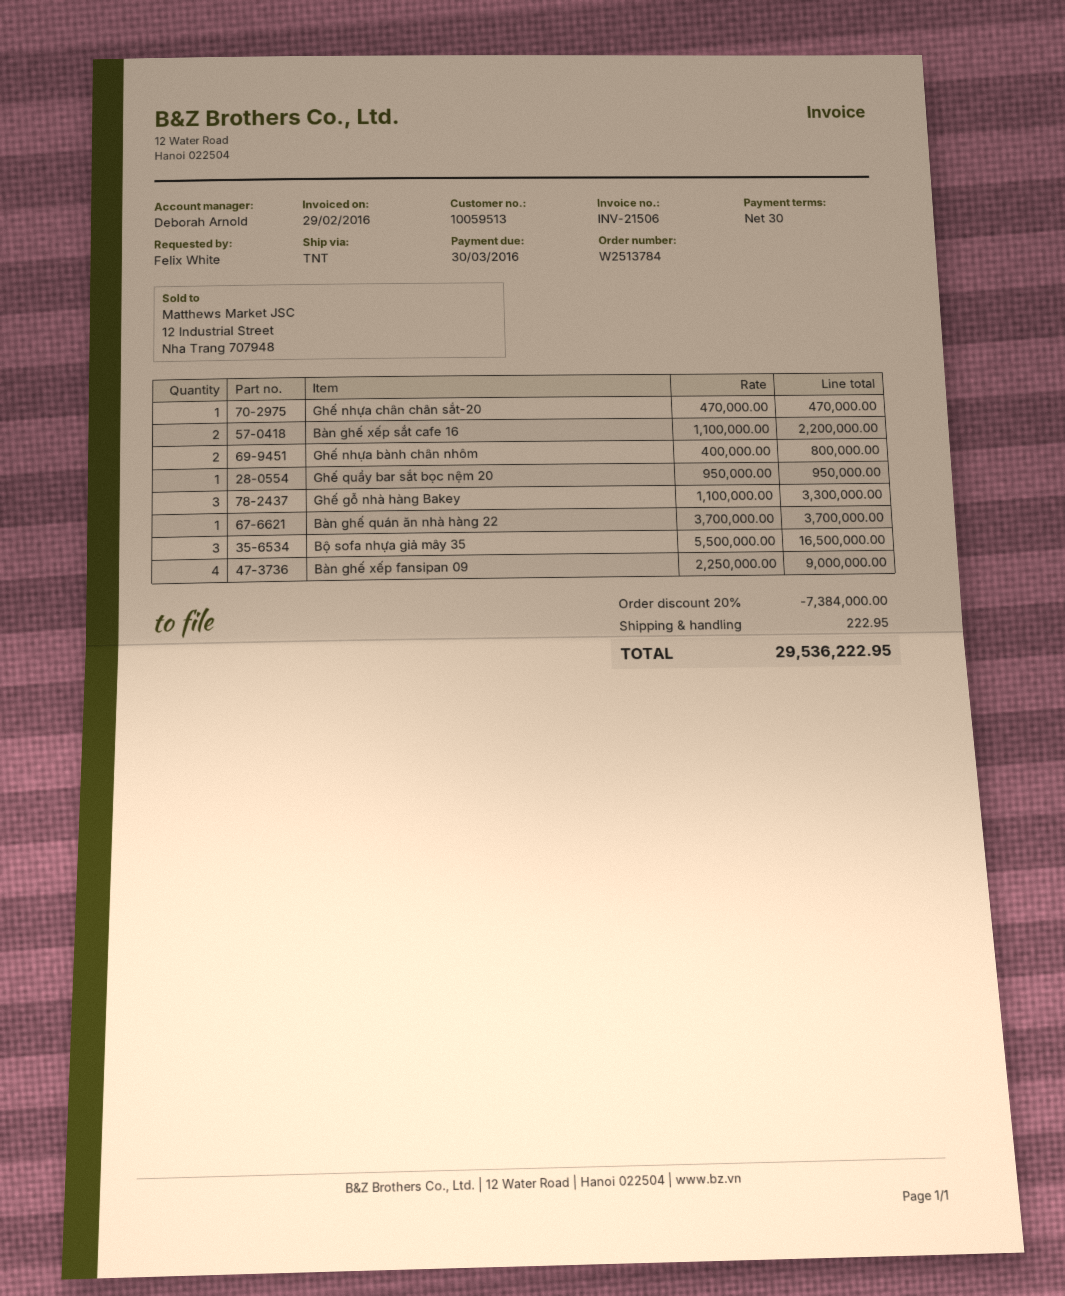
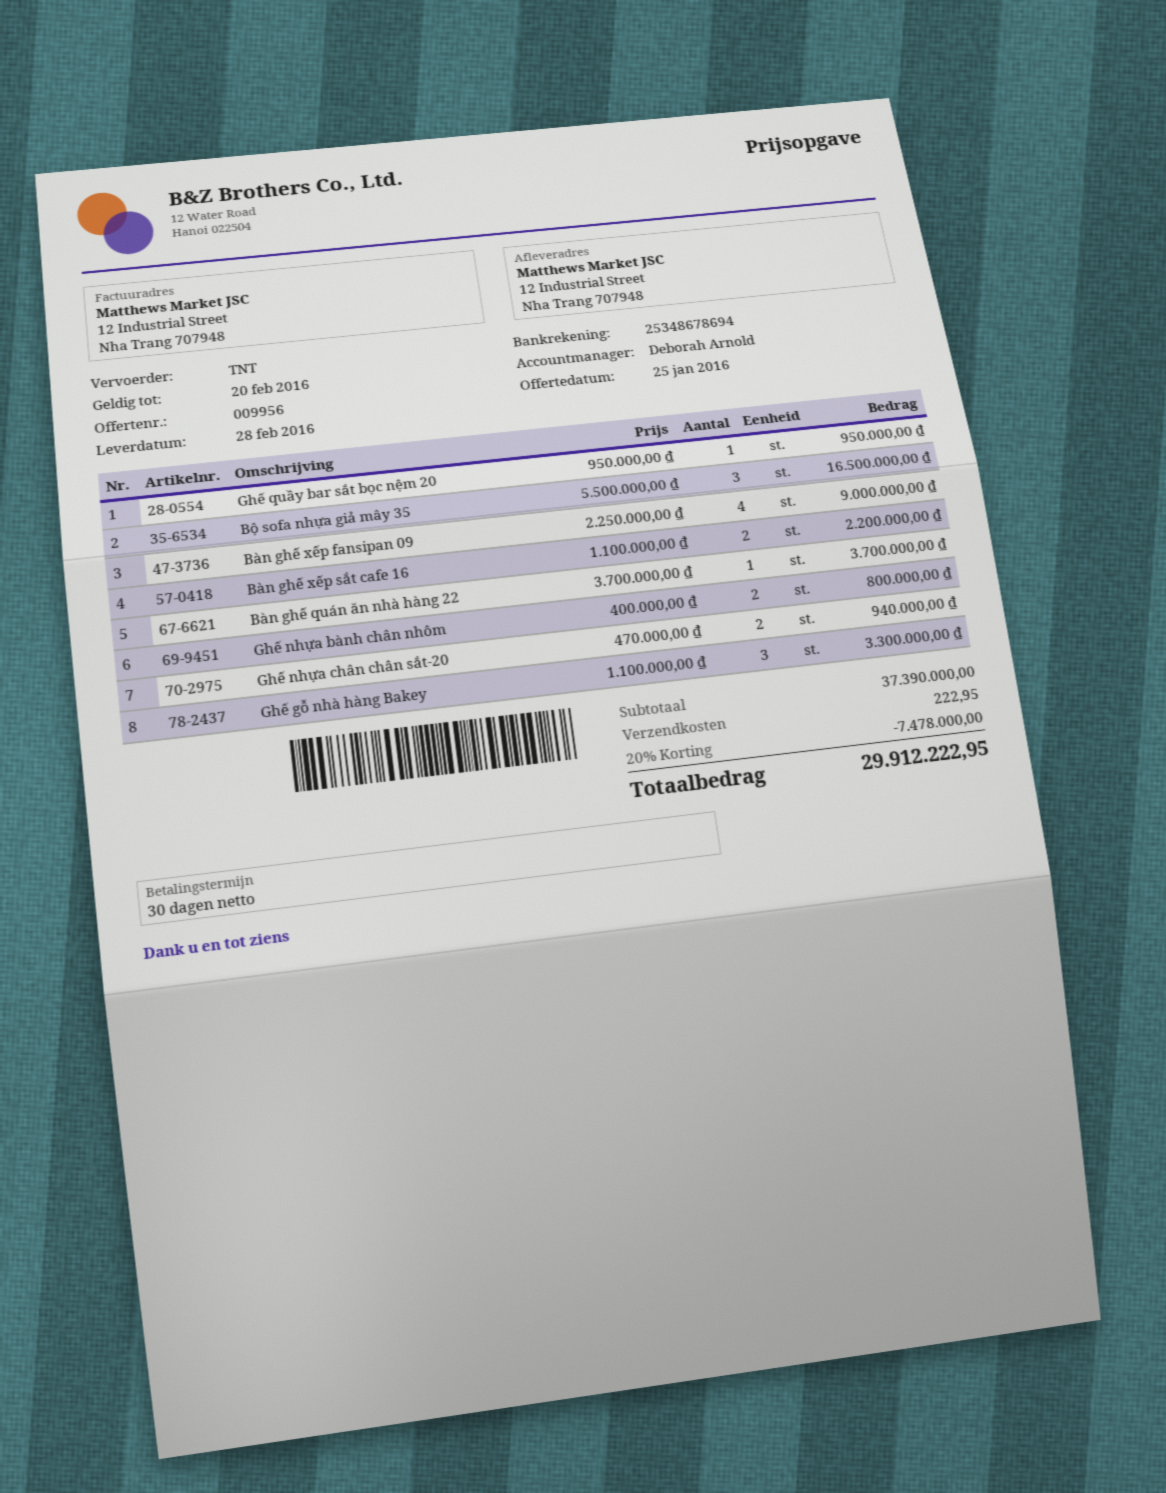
Ghế nhựa chân chân sắt-20: 1 x 470000.00 = 470000.00 -> 2 x 470000.00 = 940000.00
discount: 20% = 7384000.00 -> 20% = 7478000.00
total: 29536222.95 -> 29912222.95

